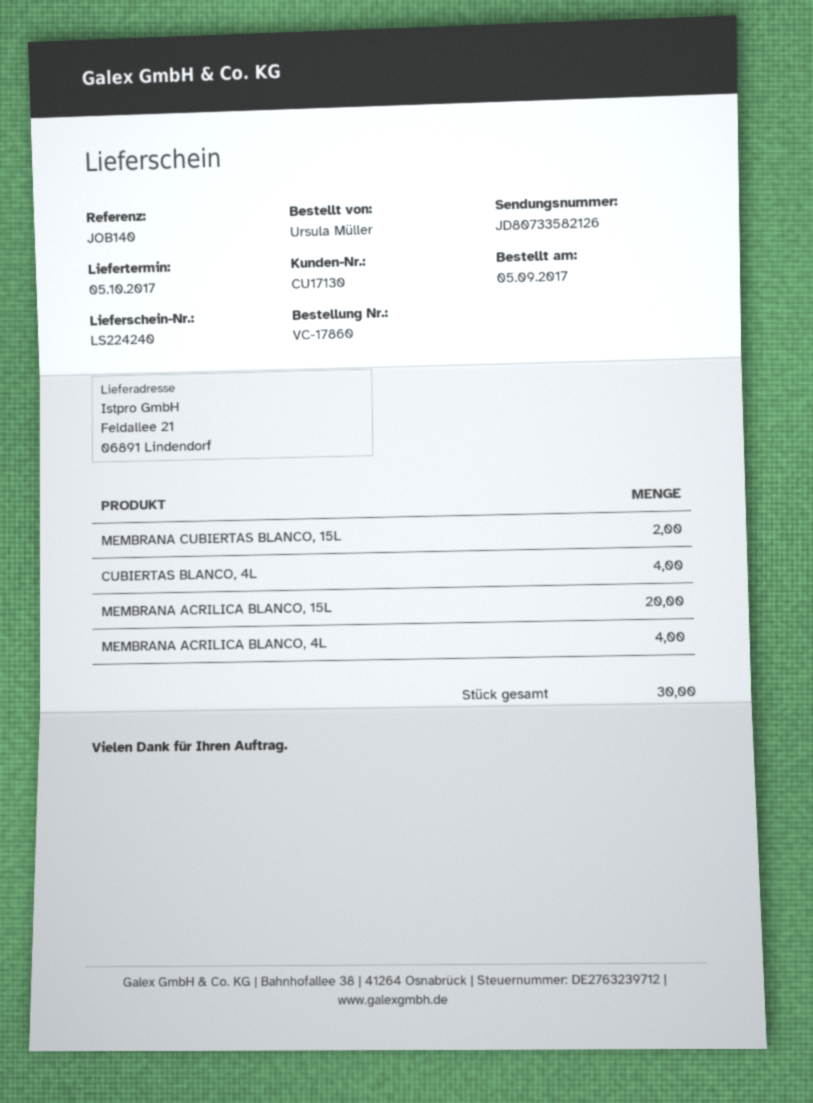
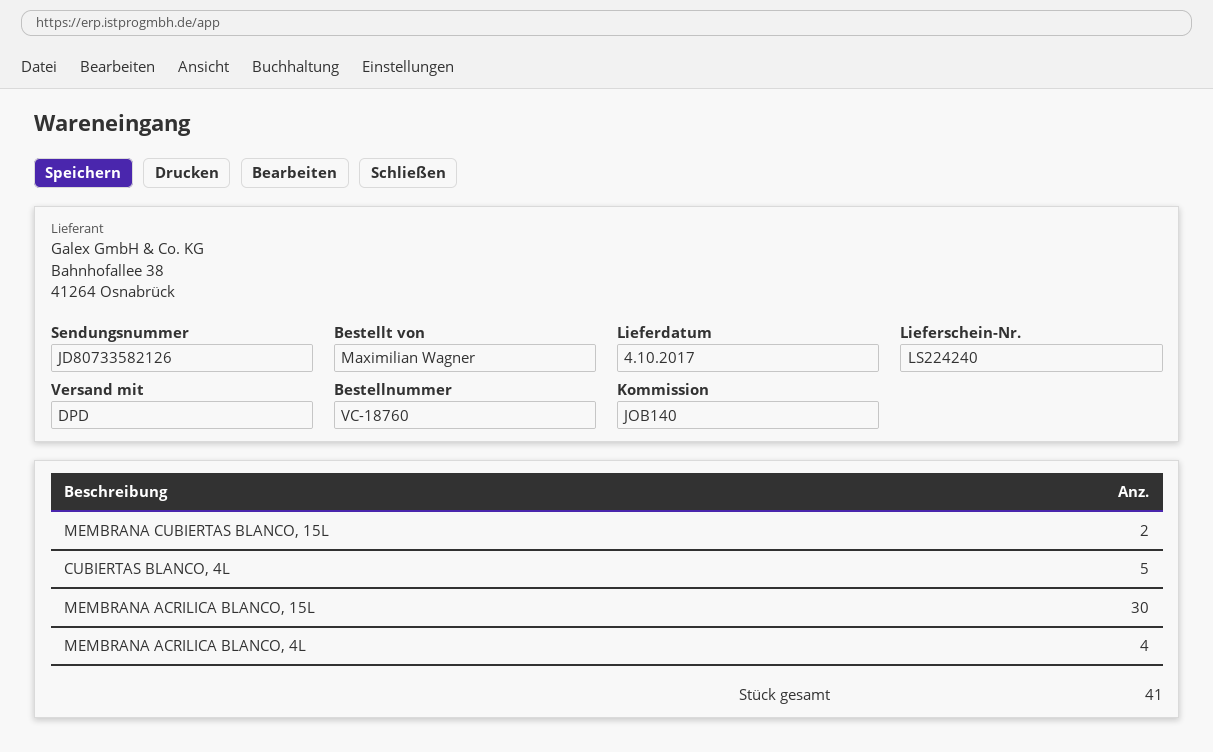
order number: VC-17860 -> VC-18760
delivery date: 2017-10-05 -> 2017-10-04
ordered by: Ursula Müller -> Maximilian Wagner
CUBIERTAS BLANCO, 4L: 4 -> 5
MEMBRANA ACRILICA BLANCO, 15L: 20 -> 30
total quantity: 30 -> 41

